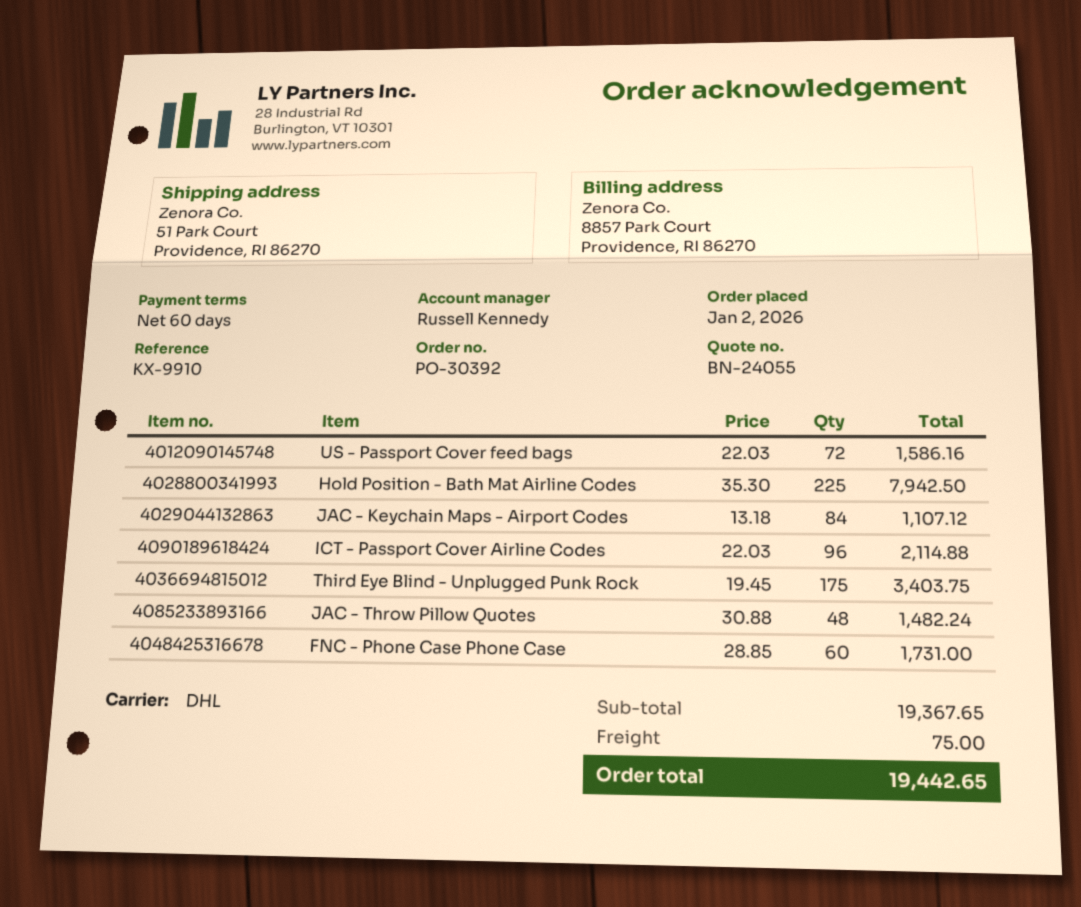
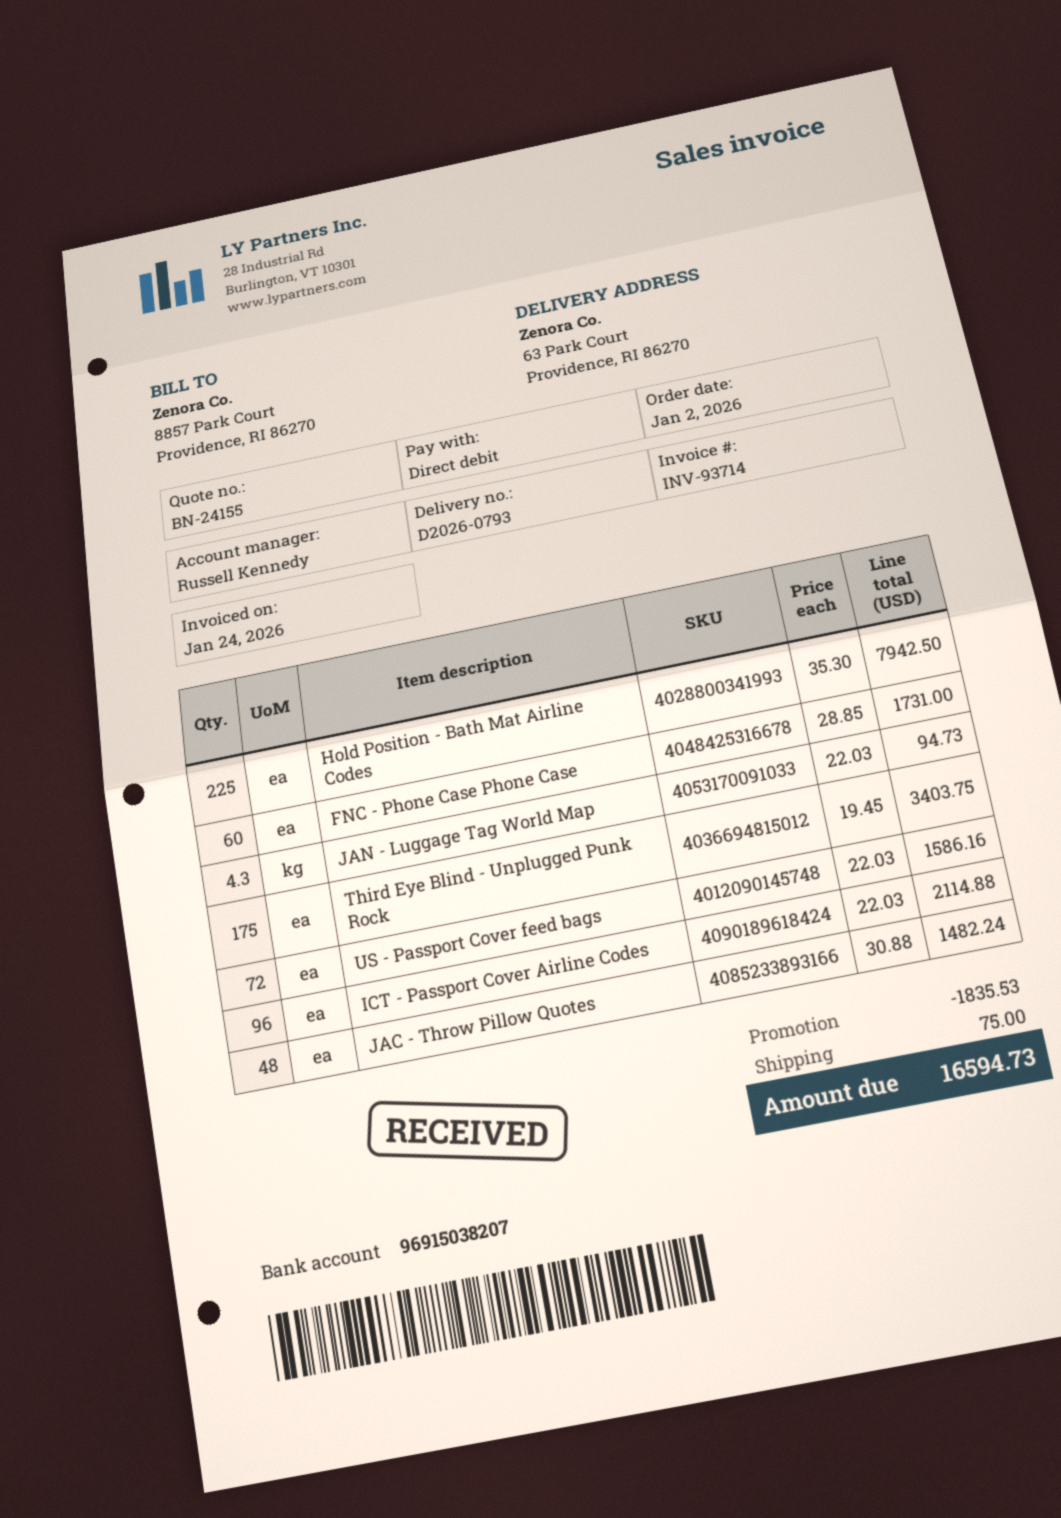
quote number: BN-24055 -> BN-24155
ship to: 51 Park Court, Providence, RI 86270 -> 63 Park Court, Providence, RI 86270
JAC - Keychain Maps - Airport Codes: 84 x 13.18 = 1107.12 -> none
JAN - Luggage Tag World Map: none -> 4.3 x 22.03 = 94.73
discount: none -> 1835.53
total: 19442.65 -> 16594.73

